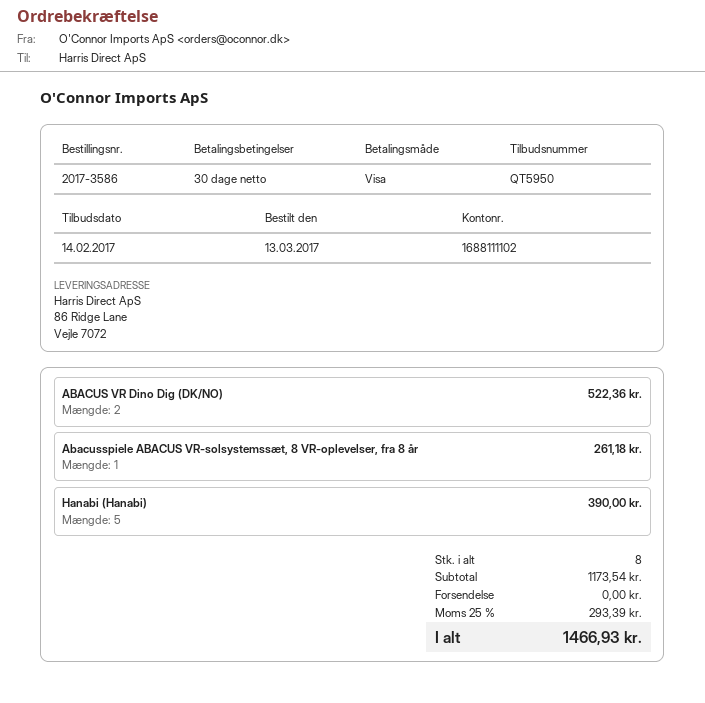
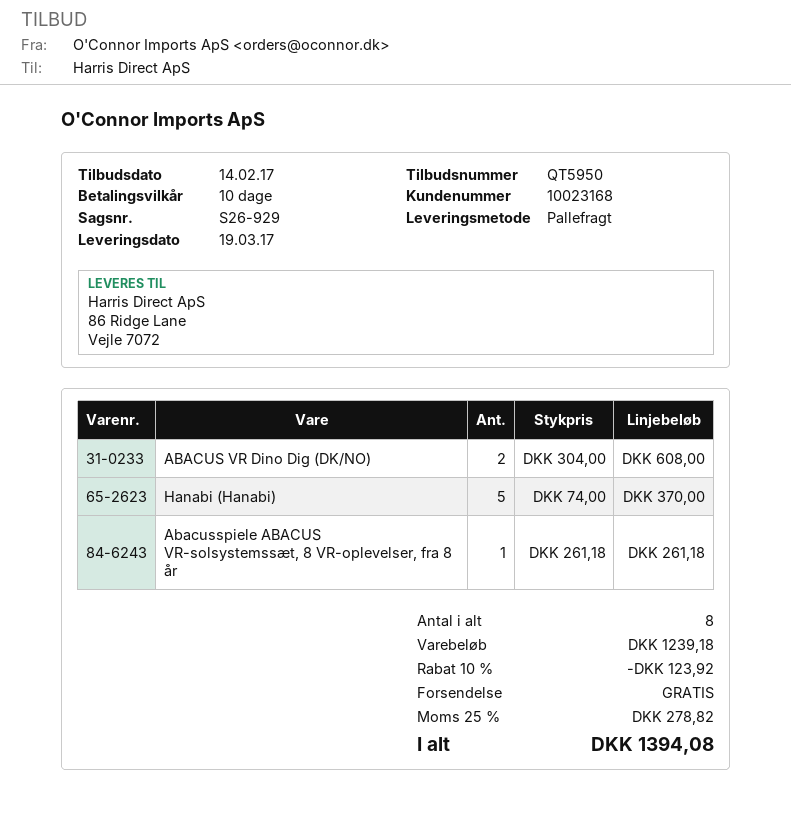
payment terms: 30 days -> 10 days
ABACUS VR Dino Dig (DK/NO): 2 for 522.36 -> 2 for 608.00
Hanabi (Hanabi): 5 for 390.00 -> 5 for 370.00
subtotal: 1173.54 -> 1239.18
discount: none -> 10% = 123.92
tax: 25% = 293.39 -> 25% = 278.82
total: 1466.93 -> 1394.08

